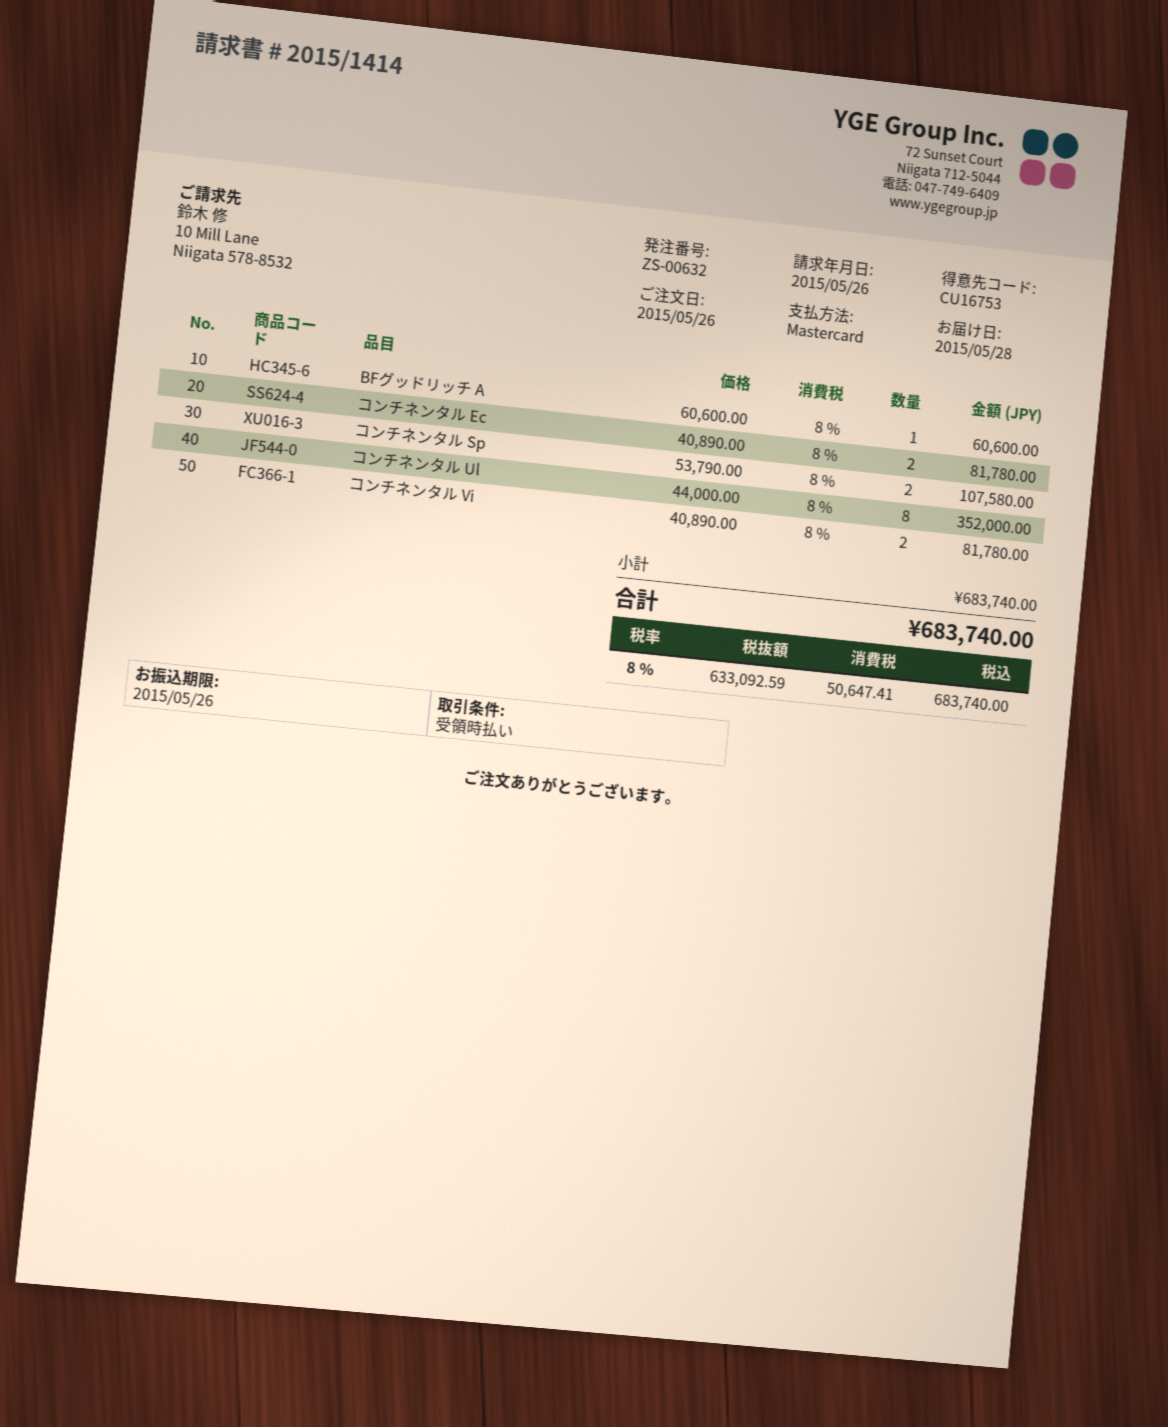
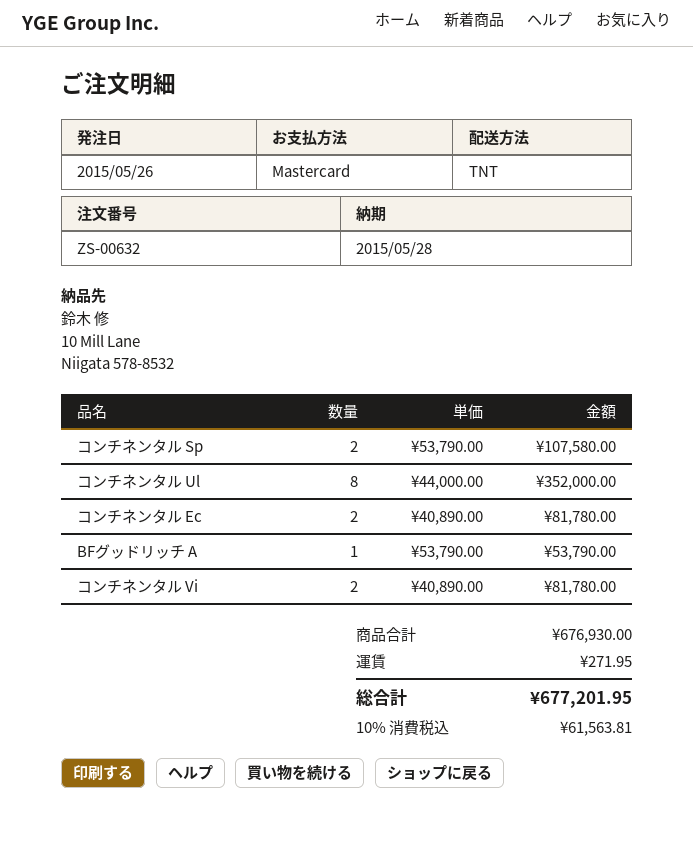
BFグッドリッチ A: 1 x 60600.00 = 60600.00 -> 1 x 53790.00 = 53790.00
subtotal: 683740.00 -> 676930.00
shipping: none -> 271.95
tax: 8% = 50647.41 -> 10% = 61563.81
total: 683740.00 -> 677201.95

